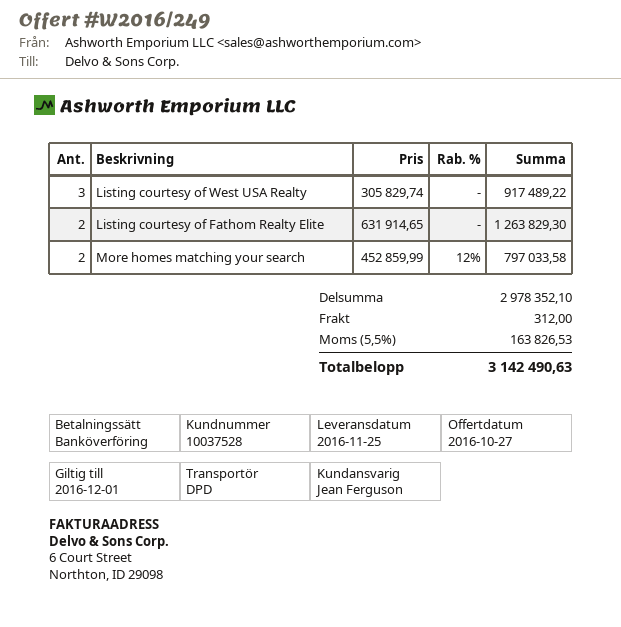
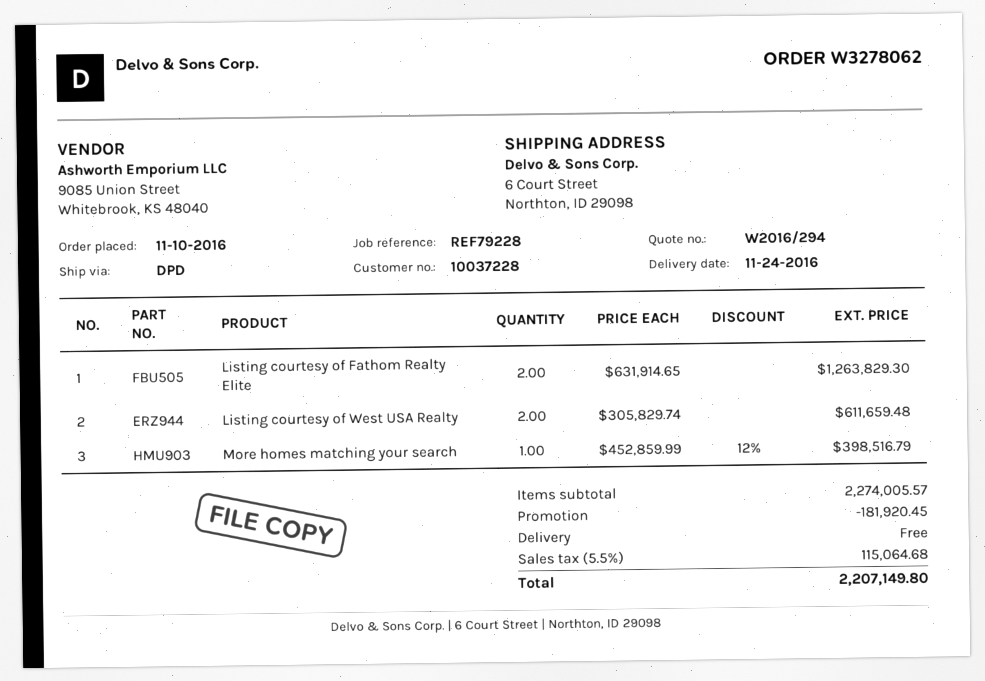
quote number: W2016/249 -> W2016/294
delivery date: 2016-11-25 -> 2016-11-24
customer number: 10037528 -> 10037228
Listing courtesy of West USA Realty: 3 x 305829.74 = 917489.22 -> 2 x 305829.74 = 611659.48
More homes matching your search: 2 x 452859.99 - 12% = 797033.58 -> 1 x 452859.99 - 12% = 398516.79
subtotal: 2978352.10 -> 2274005.57
discount: none -> 181920.45
shipping: 312.00 -> 0.00
tax: 5.5% = 163826.53 -> 5.5% = 115064.68
total: 3142490.63 -> 2207149.80

